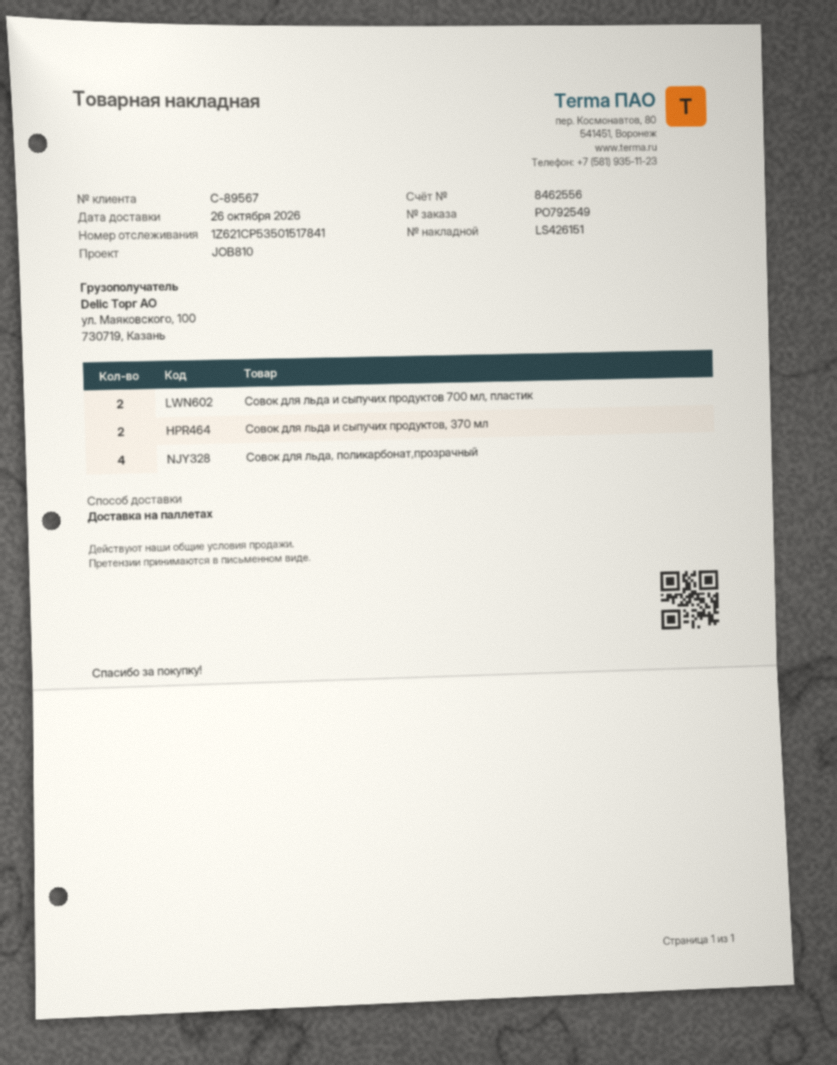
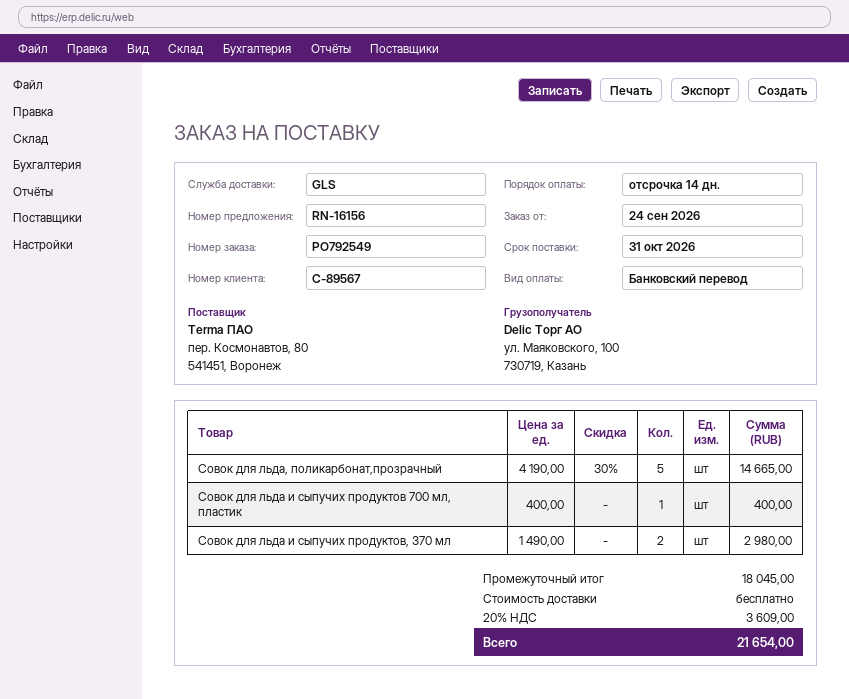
delivery date: 2026-10-26 -> 2026-10-31
shipping method: pallet freight -> GLS
Совок для льда и сыпучих продуктов 700 мл, пластик: 2 -> 1
Совок для льда, поликарбонат,прозрачный: 4 -> 5

